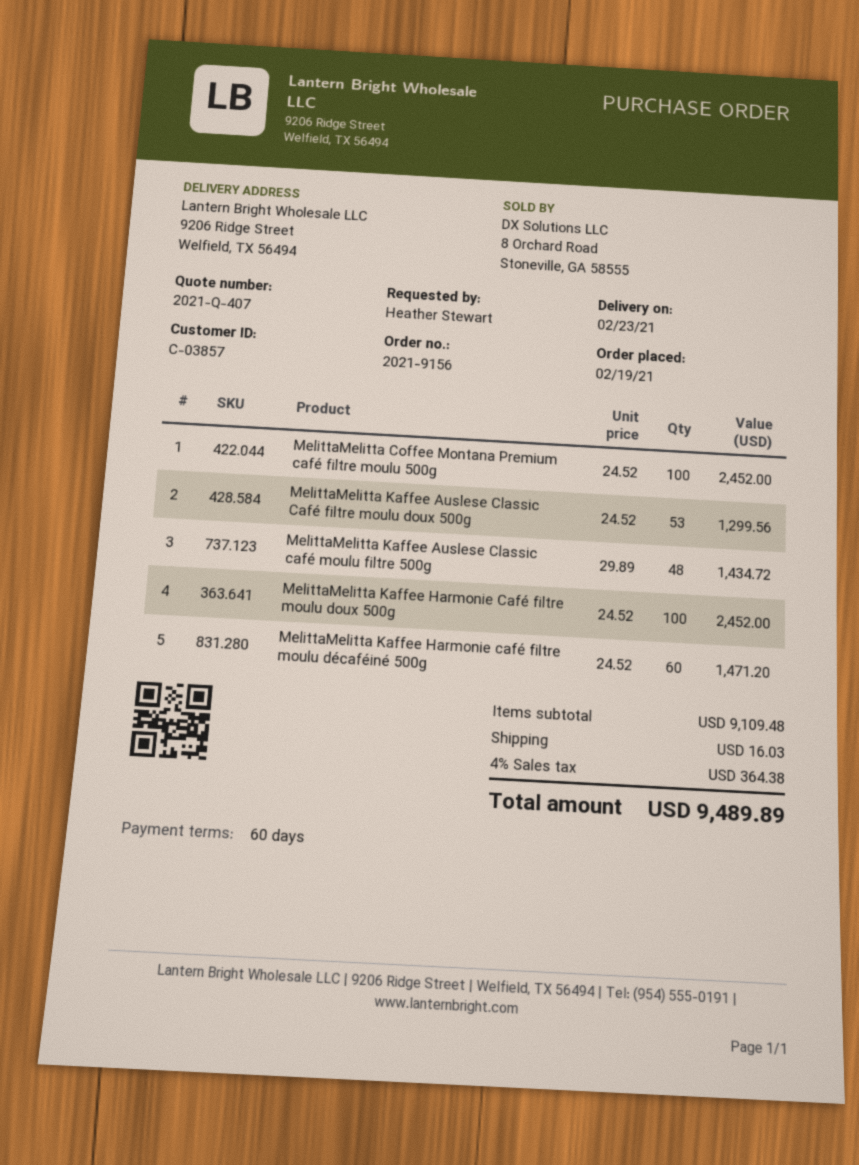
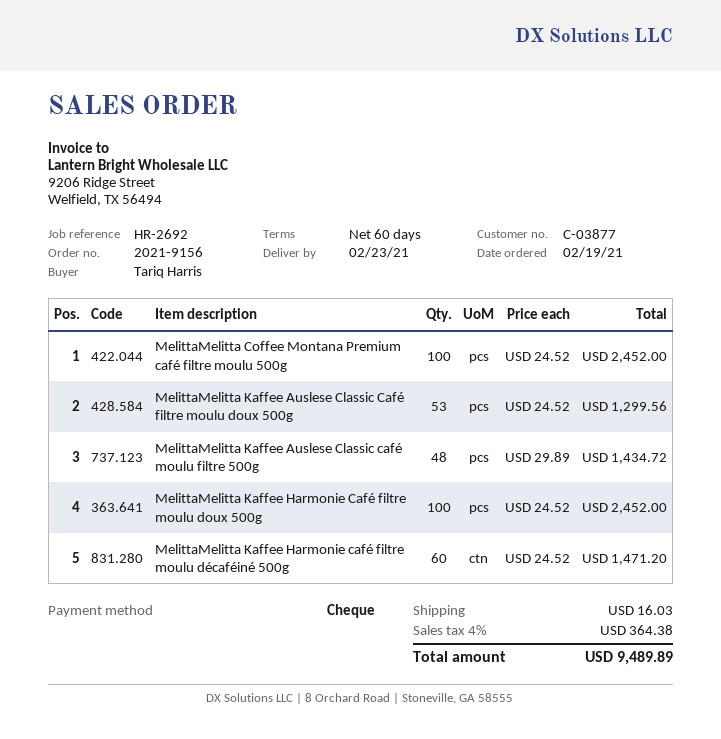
customer number: C-03857 -> C-03877
ordered by: Heather Stewart -> Tariq Harris

